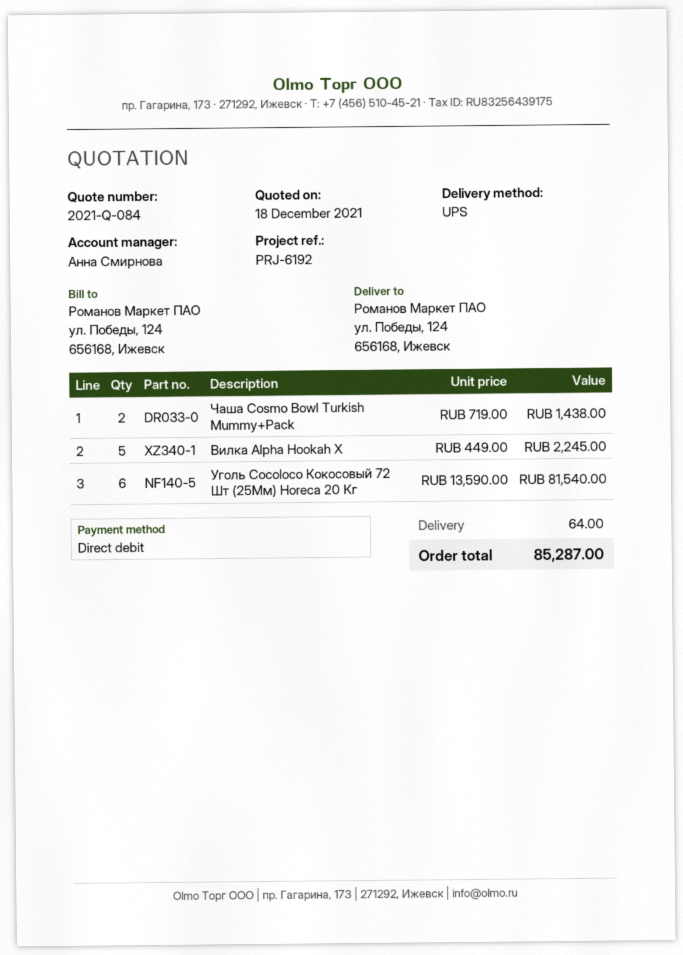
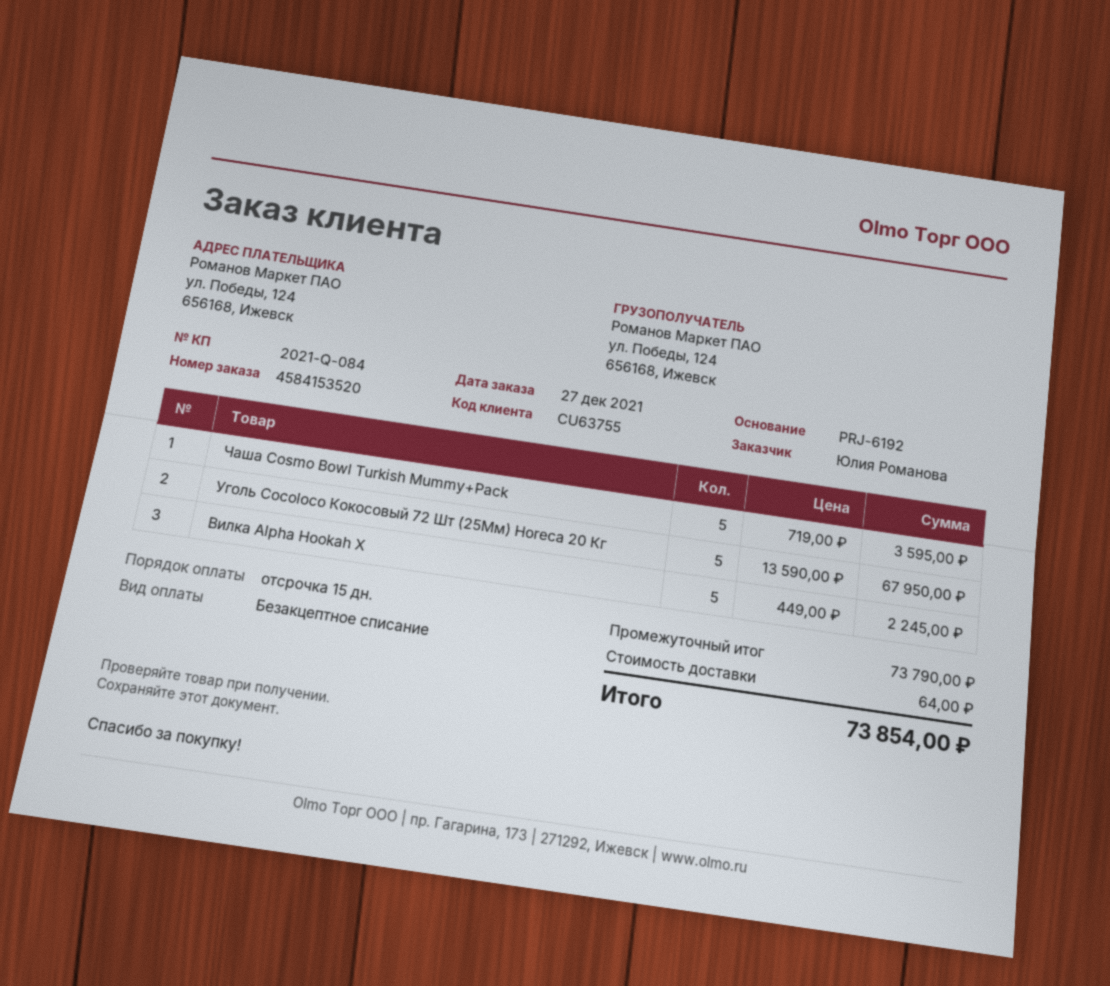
Чаша Cosmo Bowl Turkish Mummy+Pack: 2 x 719.00 = 1438.00 -> 5 x 719.00 = 3595.00
Уголь Cocoloco Кокосовый 72 Шт (25Мм) Horeca 20 Кг: 6 x 13590.00 = 81540.00 -> 5 x 13590.00 = 67950.00
total: 85287.00 -> 73854.00

